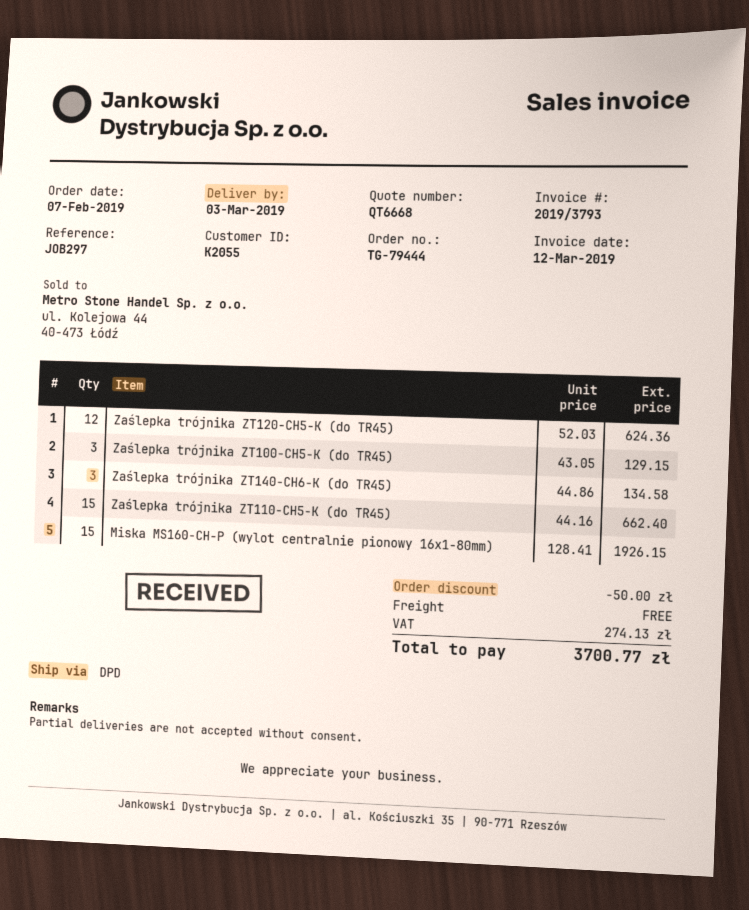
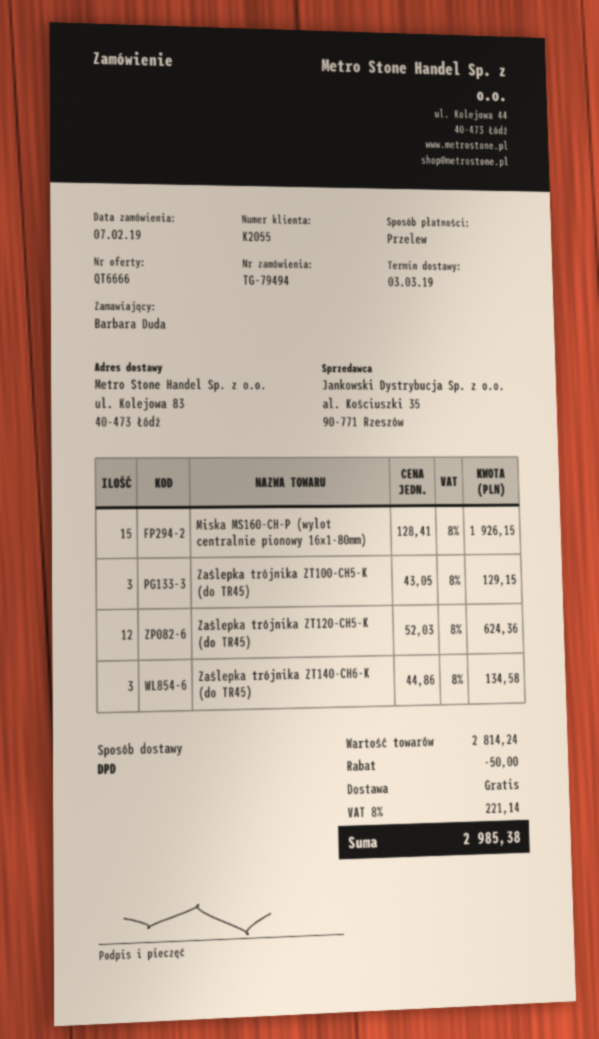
quote number: QT6668 -> QT6666
order number: TG-79444 -> TG-79494
Zaślepka trójnika ZT110-CH5-K (do TR45): 15 x 44.16 = 662.40 -> none
tax: 274.13 -> 221.14
total: 3700.77 -> 2985.38

